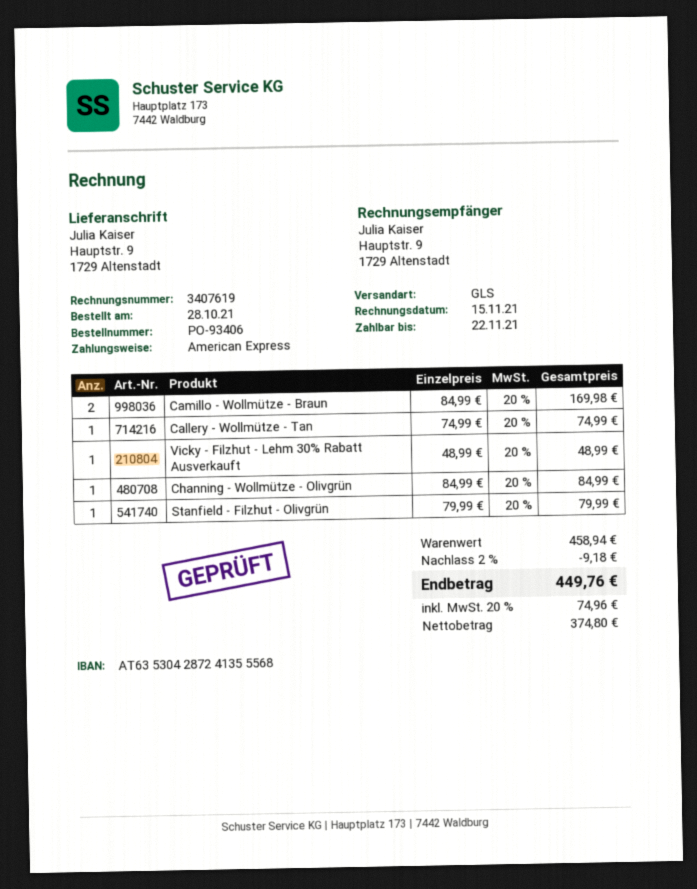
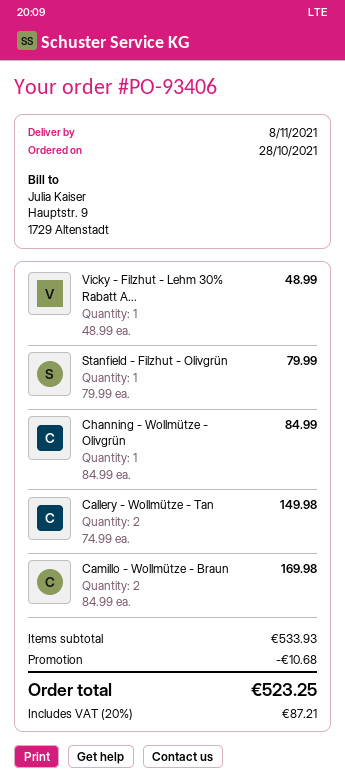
Callery - Wollmütze - Tan: 1 x 74.99 = 74.99 -> 2 x 74.99 = 149.98
subtotal: 458.94 -> 533.93
discount: 9.18 -> 10.68
tax: 20% = 74.96 -> 20% = 87.21
total: 449.76 -> 523.25

